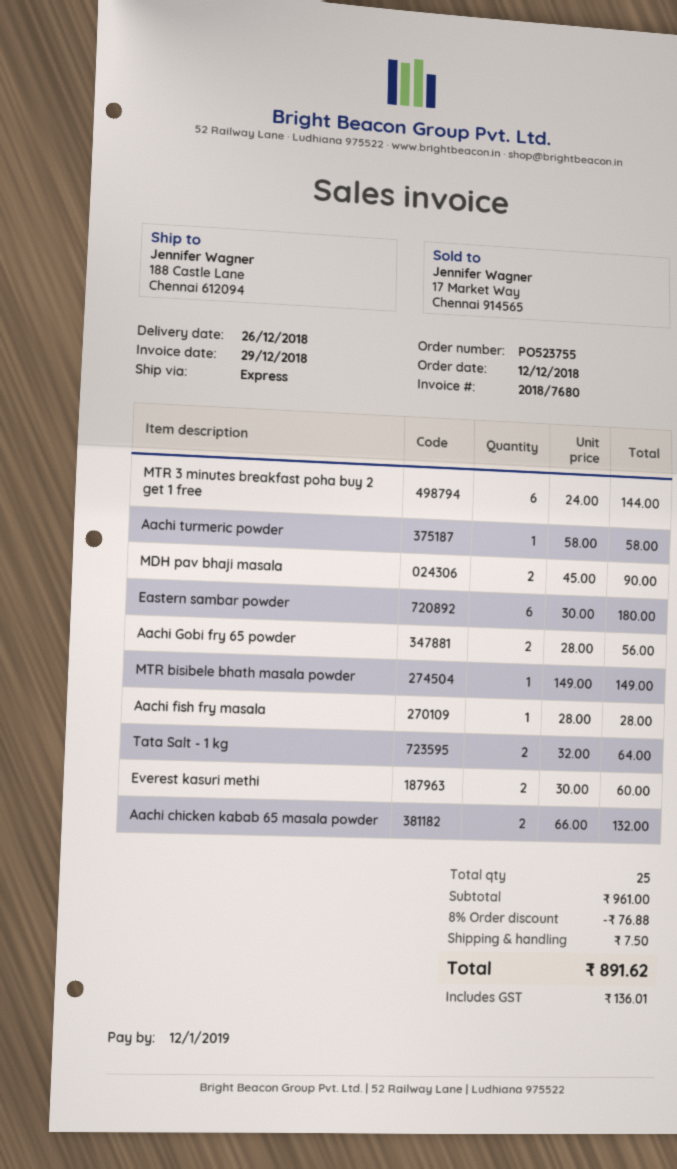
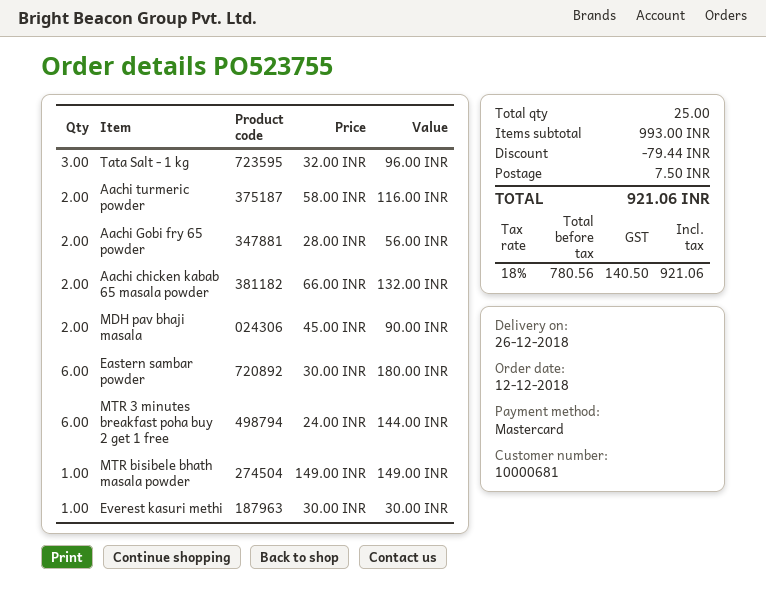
Aachi turmeric powder: 1 x 58.00 = 58.00 -> 2 x 58.00 = 116.00
Aachi fish fry masala: 1 x 28.00 = 28.00 -> none
Tata Salt - 1 kg: 2 x 32.00 = 64.00 -> 3 x 32.00 = 96.00
Everest kasuri methi: 2 x 30.00 = 60.00 -> 1 x 30.00 = 30.00
subtotal: 961.00 -> 993.00
discount: 76.88 -> 79.44
tax: 136.01 -> 140.50
total: 891.62 -> 921.06

